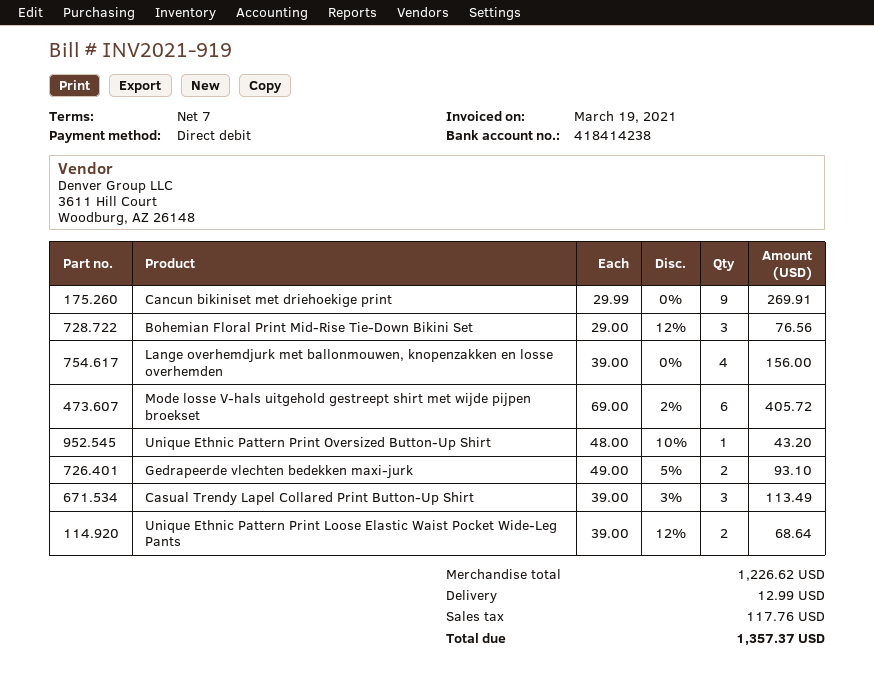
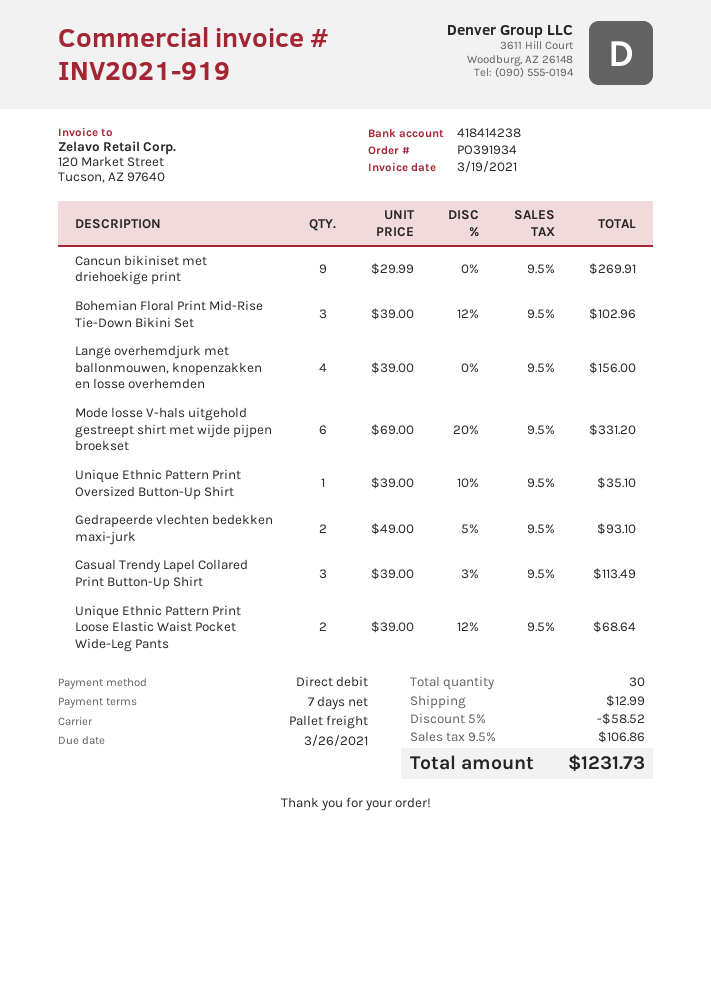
Bohemian Floral Print Mid-Rise Tie-Down Bikini Set: 3 x 29.00 - 12% = 76.56 -> 3 x 39.00 - 12% = 102.96
Mode losse V-hals uitgehold gestreept shirt met wijde pijpen broekset: 6 x 69.00 - 2% = 405.72 -> 6 x 69.00 - 20% = 331.20
Unique Ethnic Pattern Print Oversized Button-Up Shirt: 1 x 48.00 - 10% = 43.20 -> 1 x 39.00 - 10% = 35.10
discount: none -> 5% = 58.52
tax: 117.76 -> 106.86
total: 1357.37 -> 1231.73

